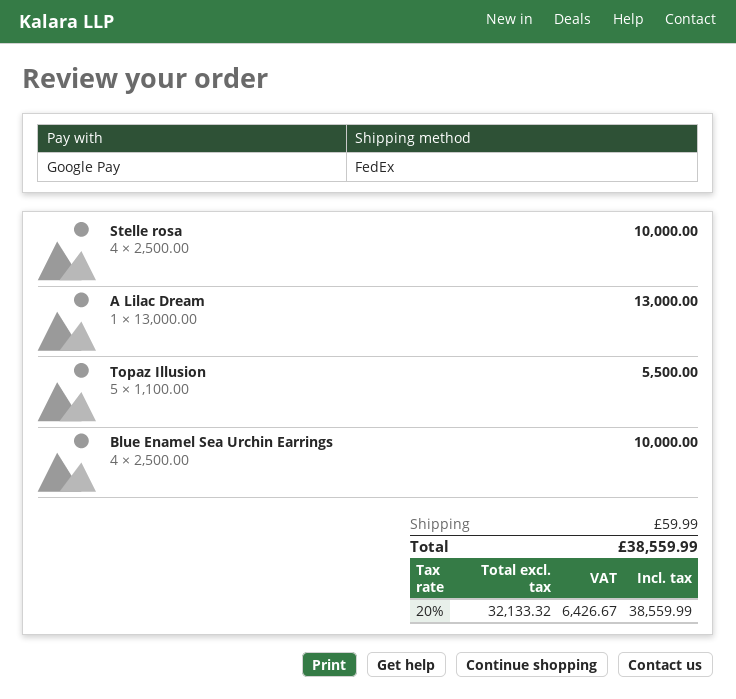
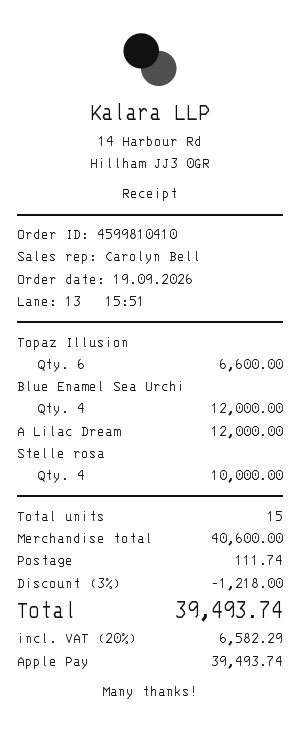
payment method: Google Pay -> Apple Pay
A Lilac Dream: 1 for 13000.00 -> 1 for 12000.00
Topaz Illusion: 5 for 5500.00 -> 6 for 6600.00
Blue Enamel Sea Urchin Earrings: 4 for 10000.00 -> 4 for 12000.00
discount: none -> 3% = 1218.00
shipping: 59.99 -> 111.74
tax: 20% = 6426.67 -> 20% = 6582.29
total: 38559.99 -> 39493.74

